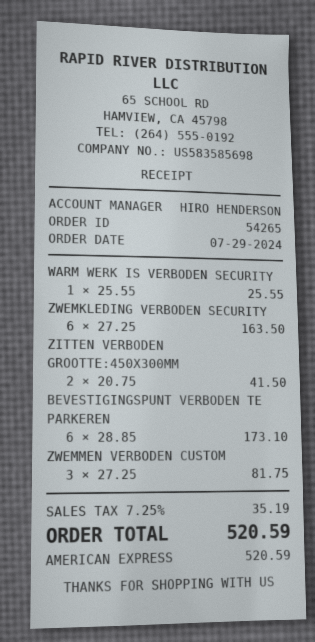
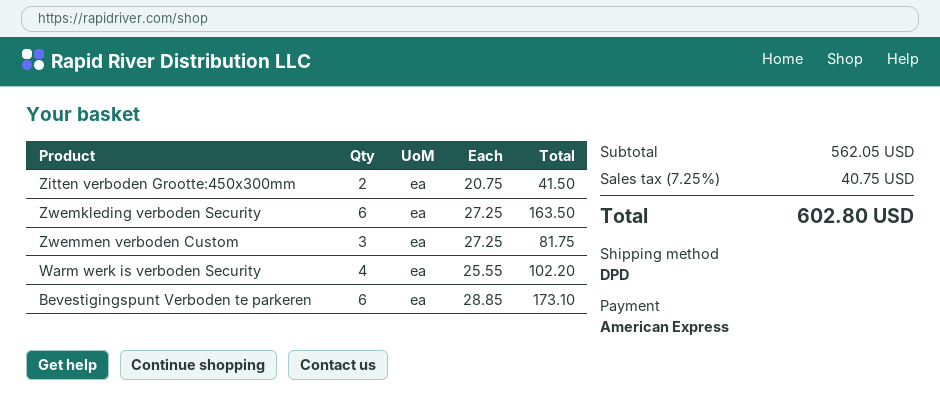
WARM WERK IS VERBODEN SECURITY: 1 x 25.55 = 25.55 -> 4 x 25.55 = 102.20
tax: 7.25% = 35.19 -> 7.25% = 40.75
total: 520.59 -> 602.80

